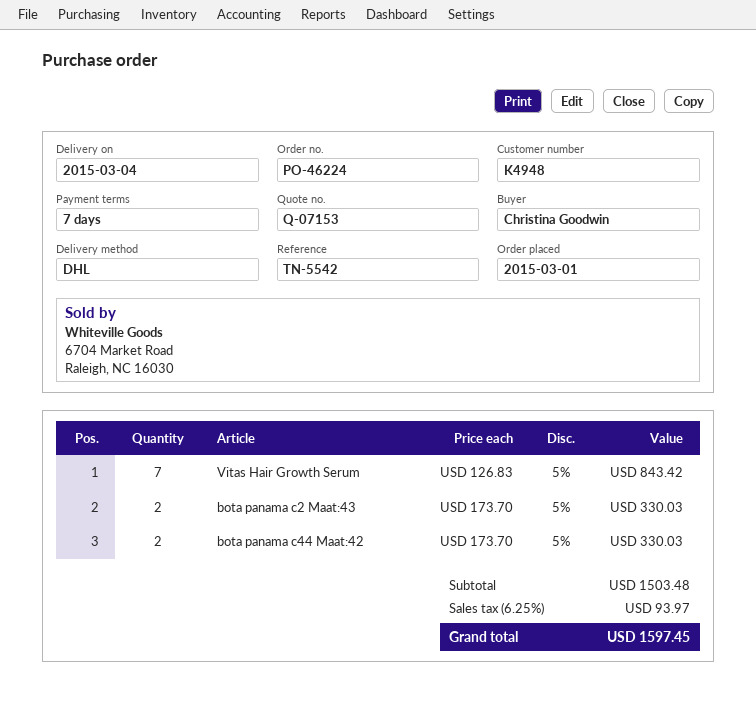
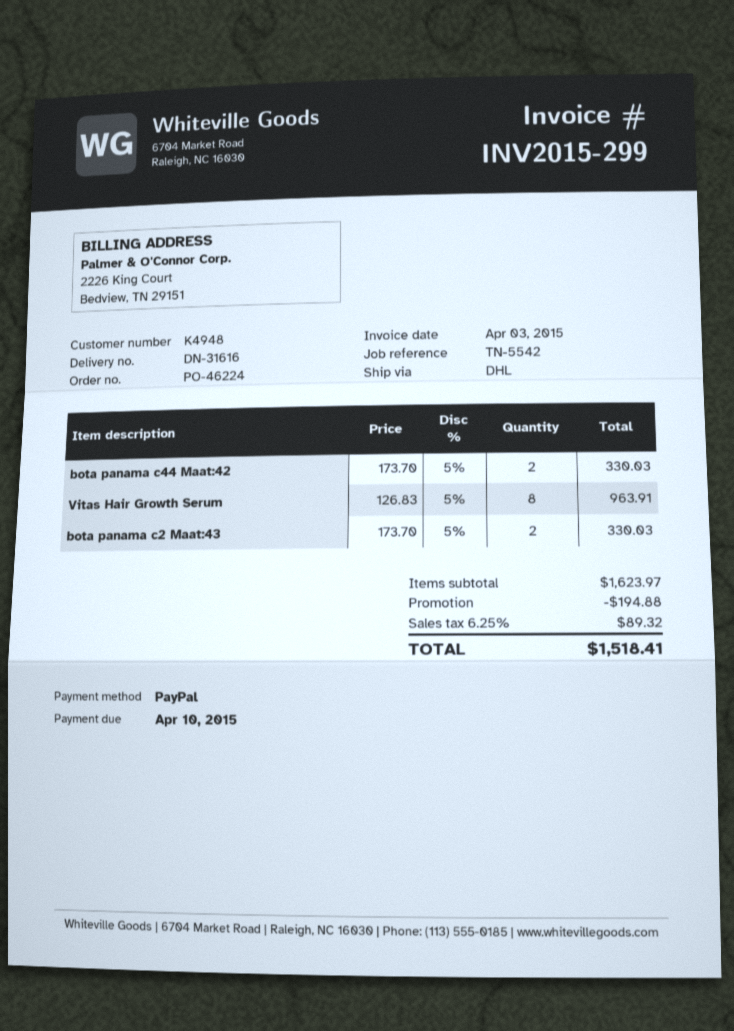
Vitas Hair Growth Serum: 7 x 126.83 - 5% = 843.42 -> 8 x 126.83 - 5% = 963.91
subtotal: 1503.48 -> 1623.97
discount: none -> 194.88
tax: 6.25% = 93.97 -> 6.25% = 89.32
total: 1597.45 -> 1518.41

